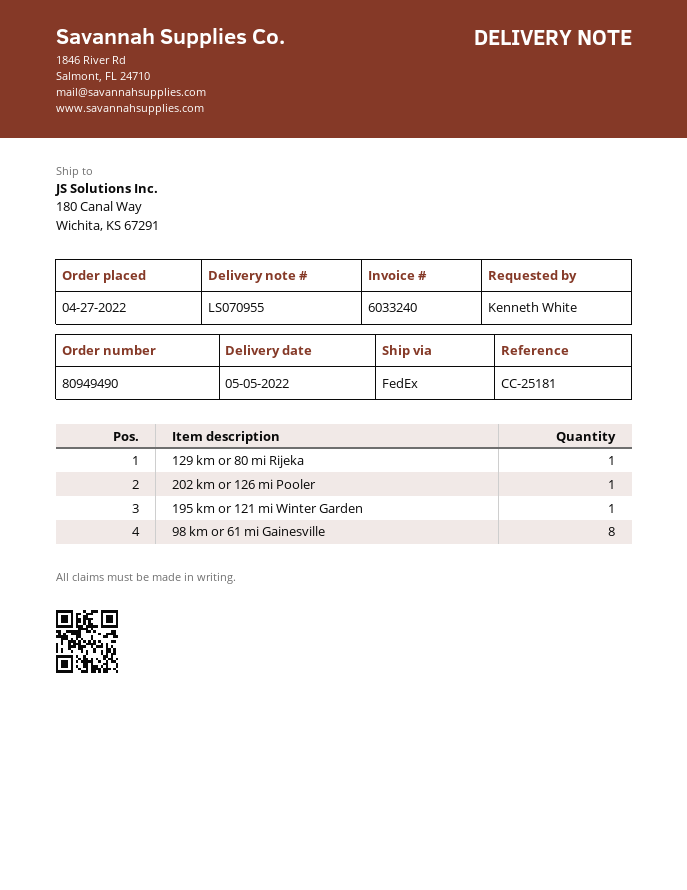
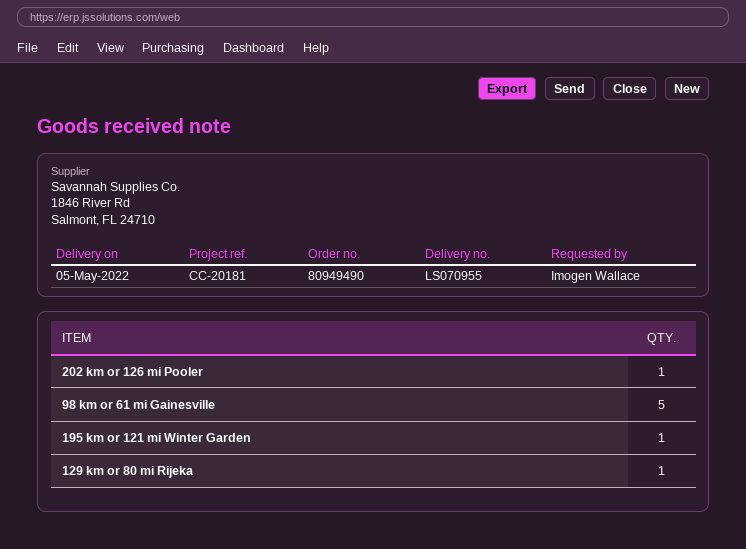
reference: CC-25181 -> CC-20181
ordered by: Kenneth White -> Imogen Wallace
98 km or 61 mi Gainesville: 8 -> 5

